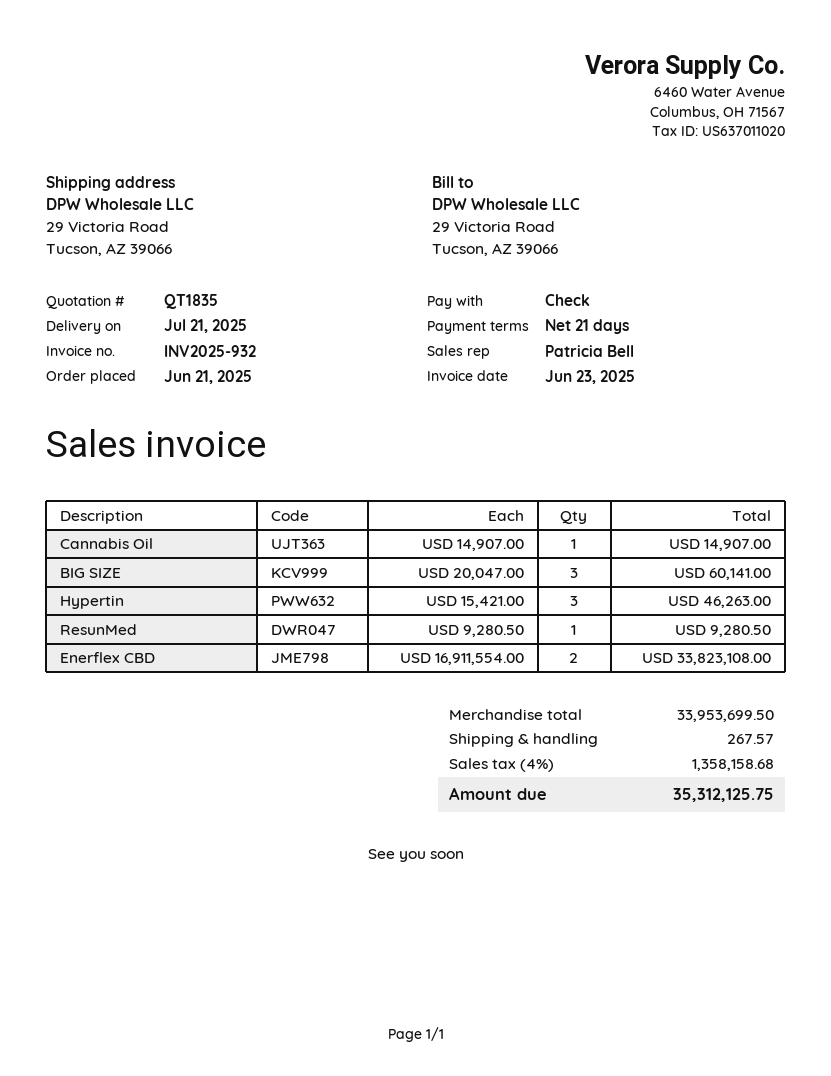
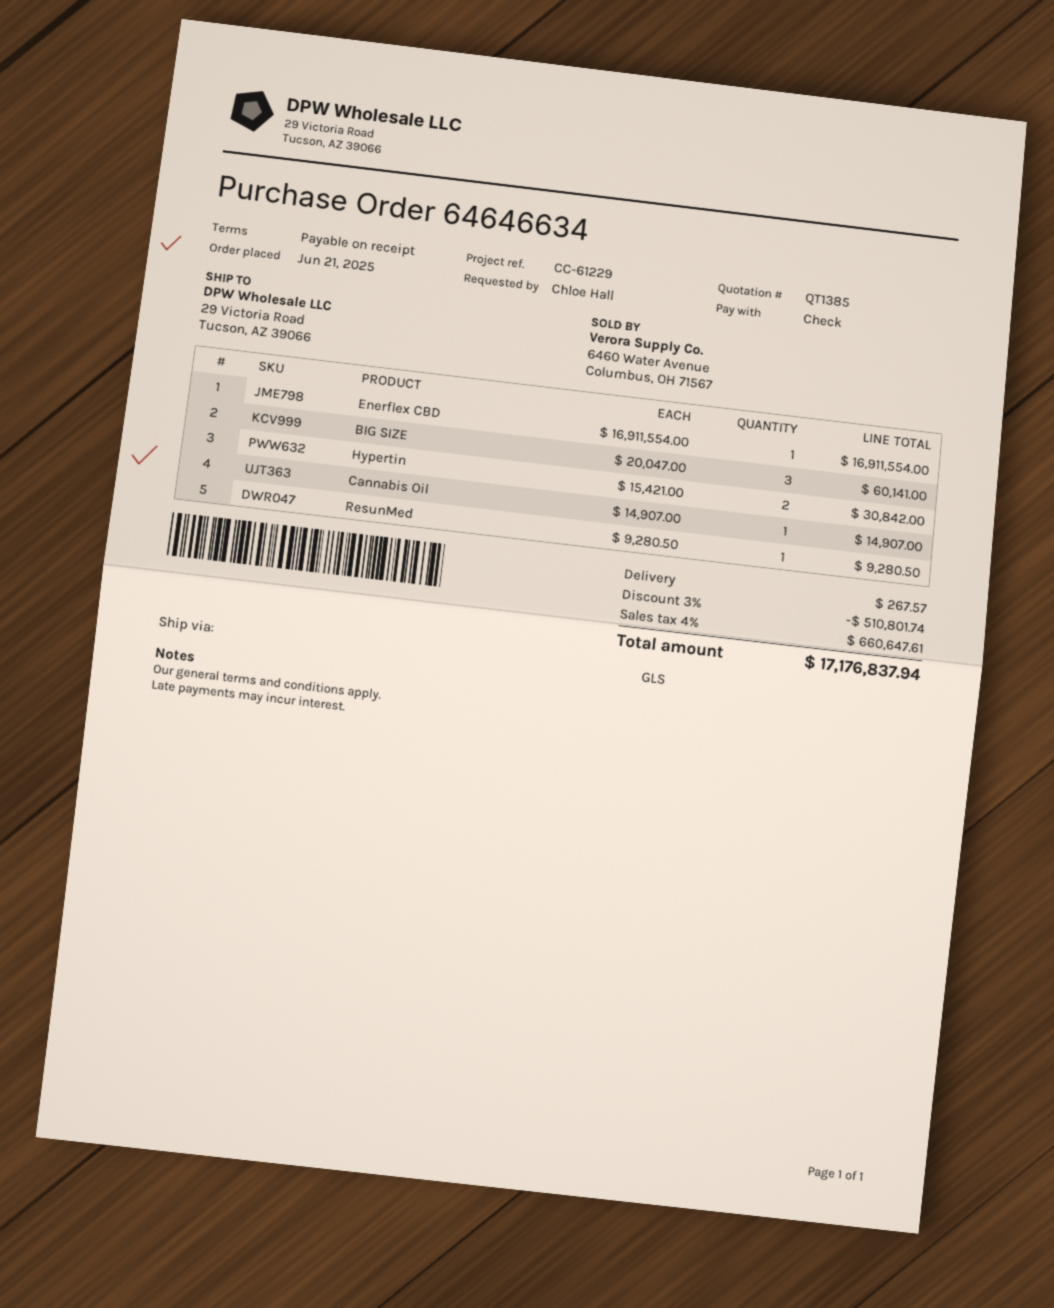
quote number: QT1835 -> QT1385
payment terms: 21 days -> on receipt
Hypertin: 3 x 15421.00 = 46263.00 -> 2 x 15421.00 = 30842.00
Enerflex CBD: 2 x 16911554.00 = 33823108.00 -> 1 x 16911554.00 = 16911554.00
discount: none -> 3% = 510801.74
tax: 4% = 1358158.68 -> 4% = 660647.61
total: 35312125.75 -> 17176837.94

